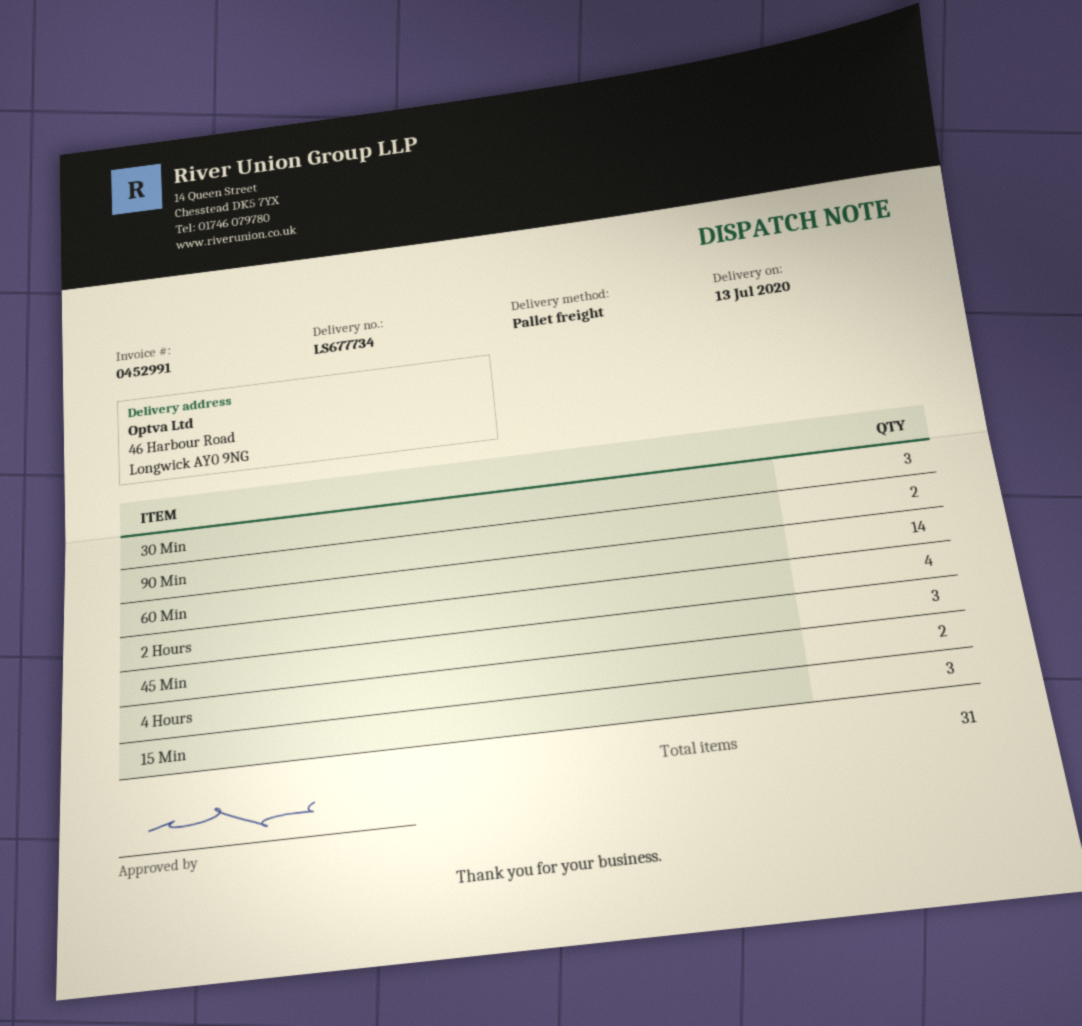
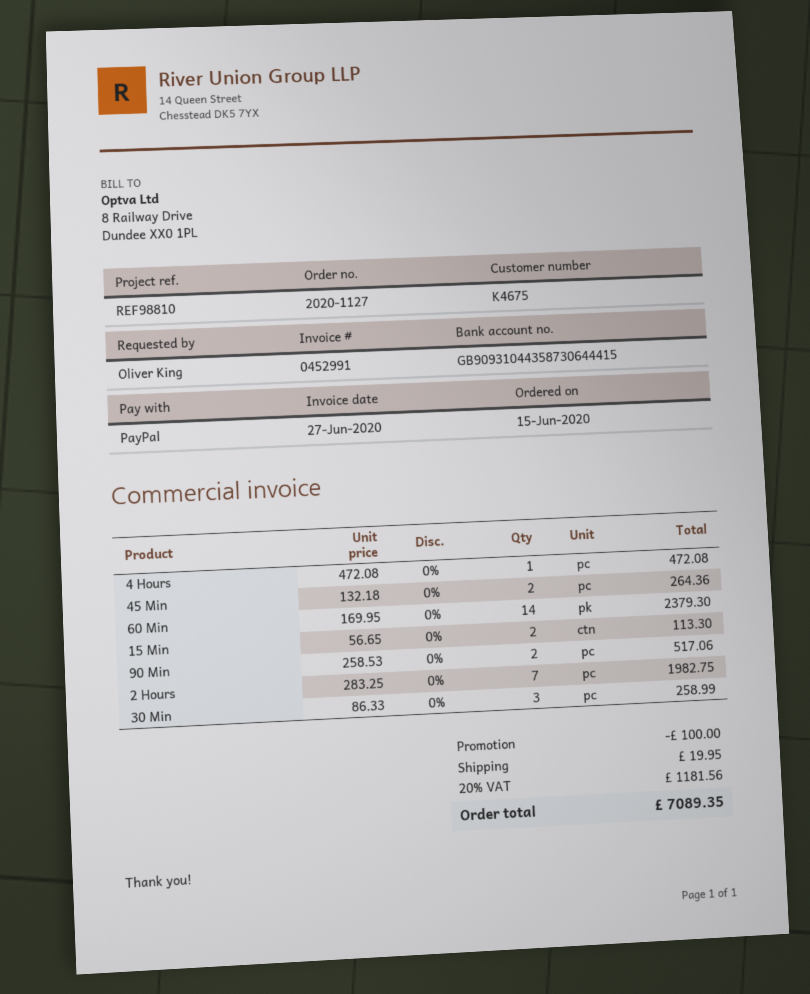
2 Hours: 4 -> 7
45 Min: 3 -> 2
4 Hours: 2 -> 1
15 Min: 3 -> 2

